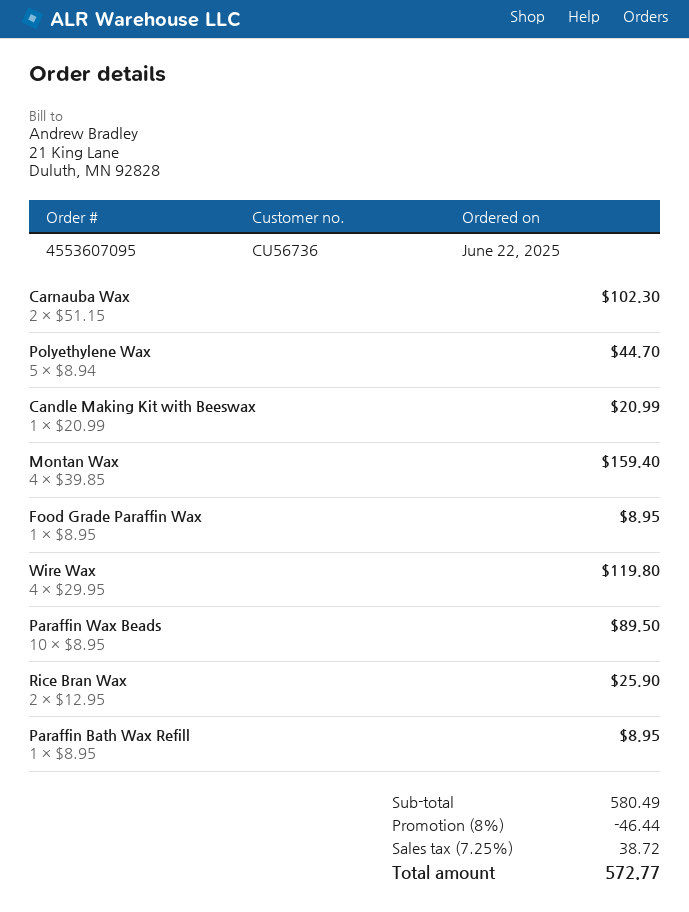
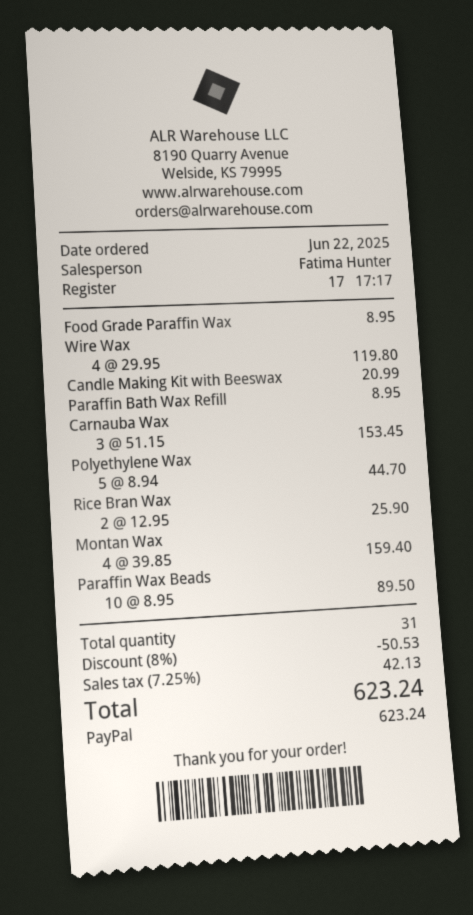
Carnauba Wax: 2 x 51.15 = 102.30 -> 3 x 51.15 = 153.45
discount: 8% = 46.44 -> 8% = 50.53
tax: 7.25% = 38.72 -> 7.25% = 42.13
total: 572.77 -> 623.24

